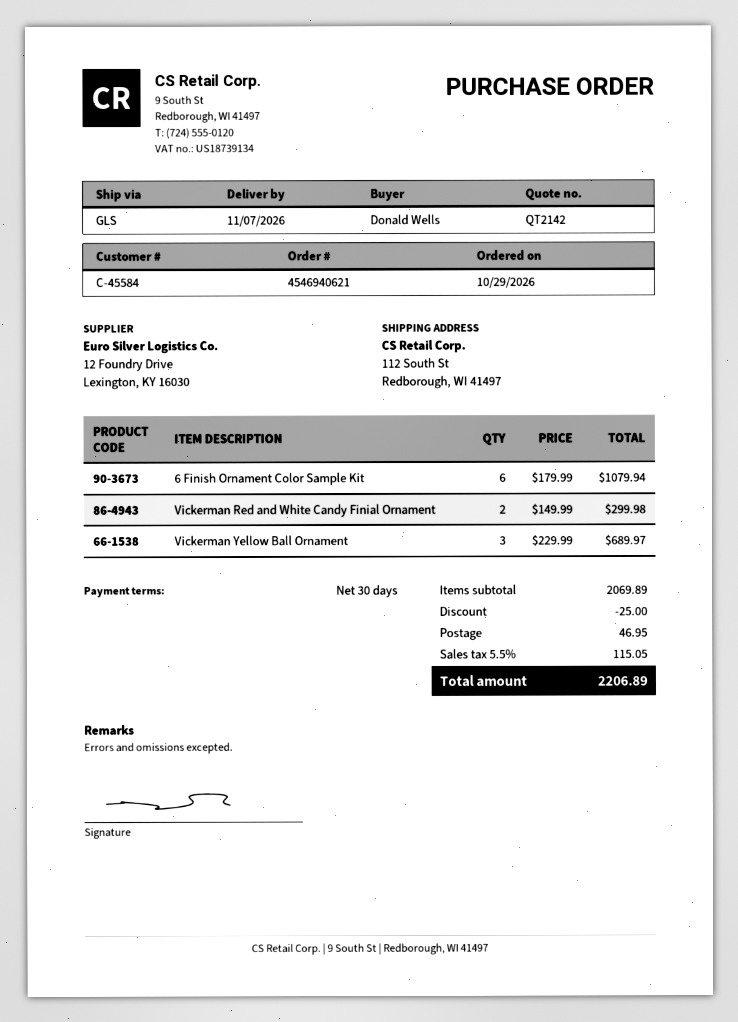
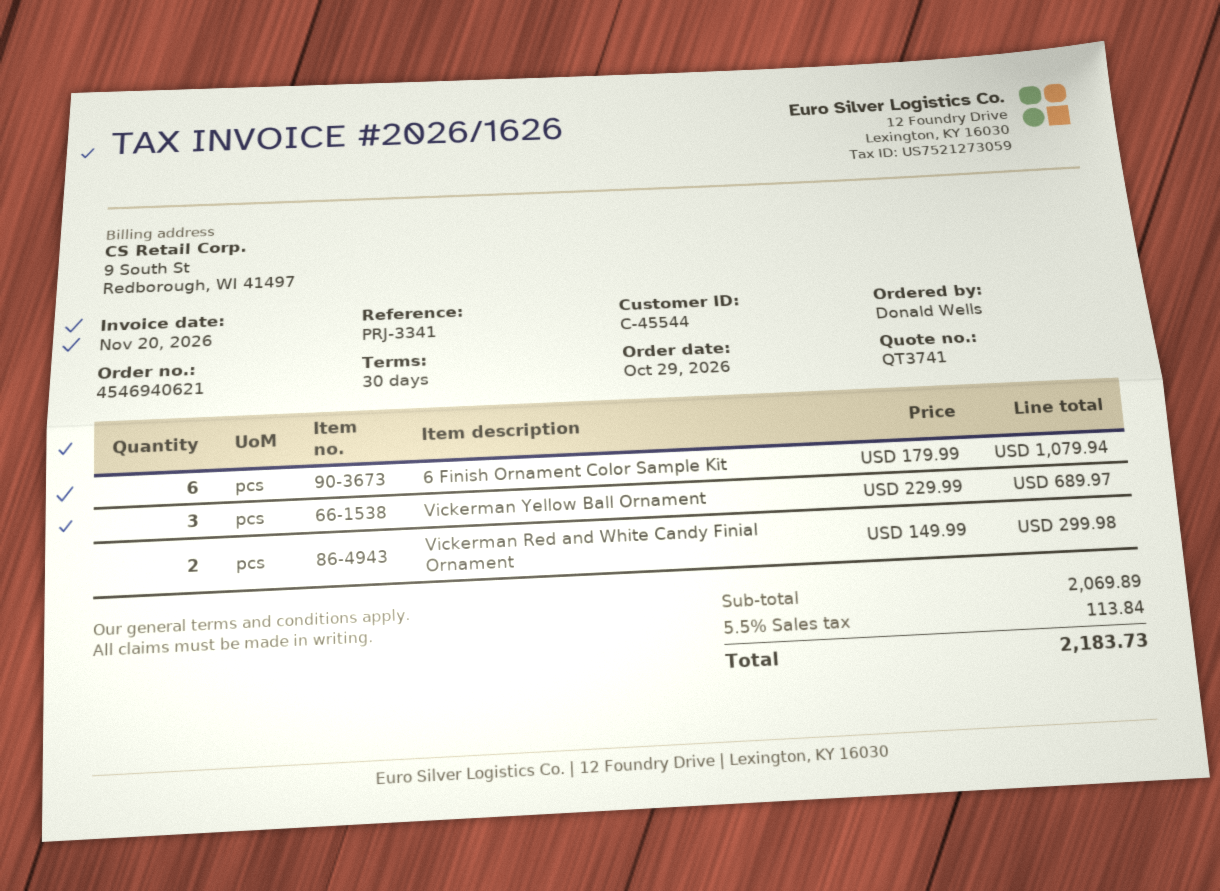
quote number: QT2142 -> QT3741
customer number: C-45584 -> C-45544
discount: 25.00 -> none
shipping: 46.95 -> none
tax: 5.5% = 115.05 -> 5.5% = 113.84
total: 2206.89 -> 2183.73

